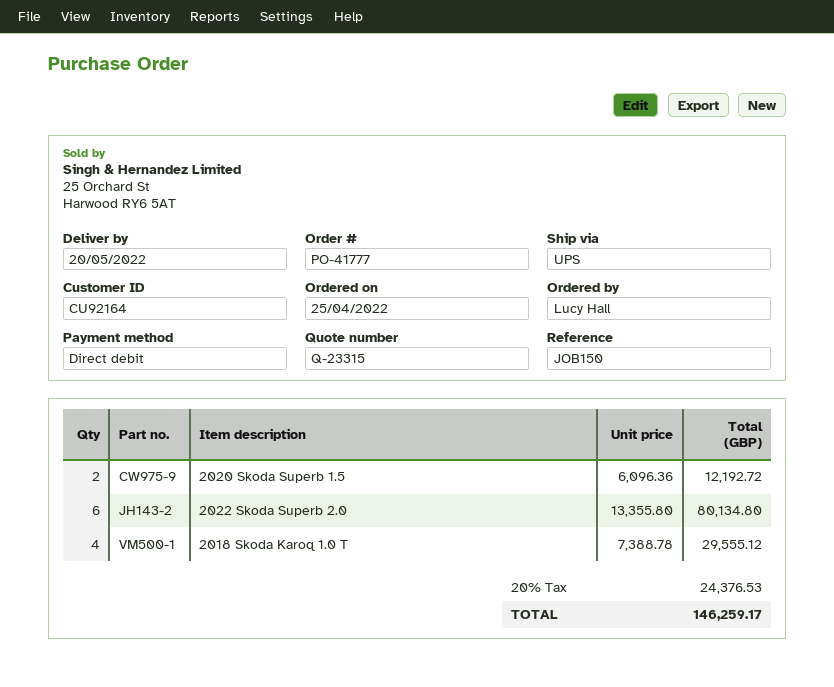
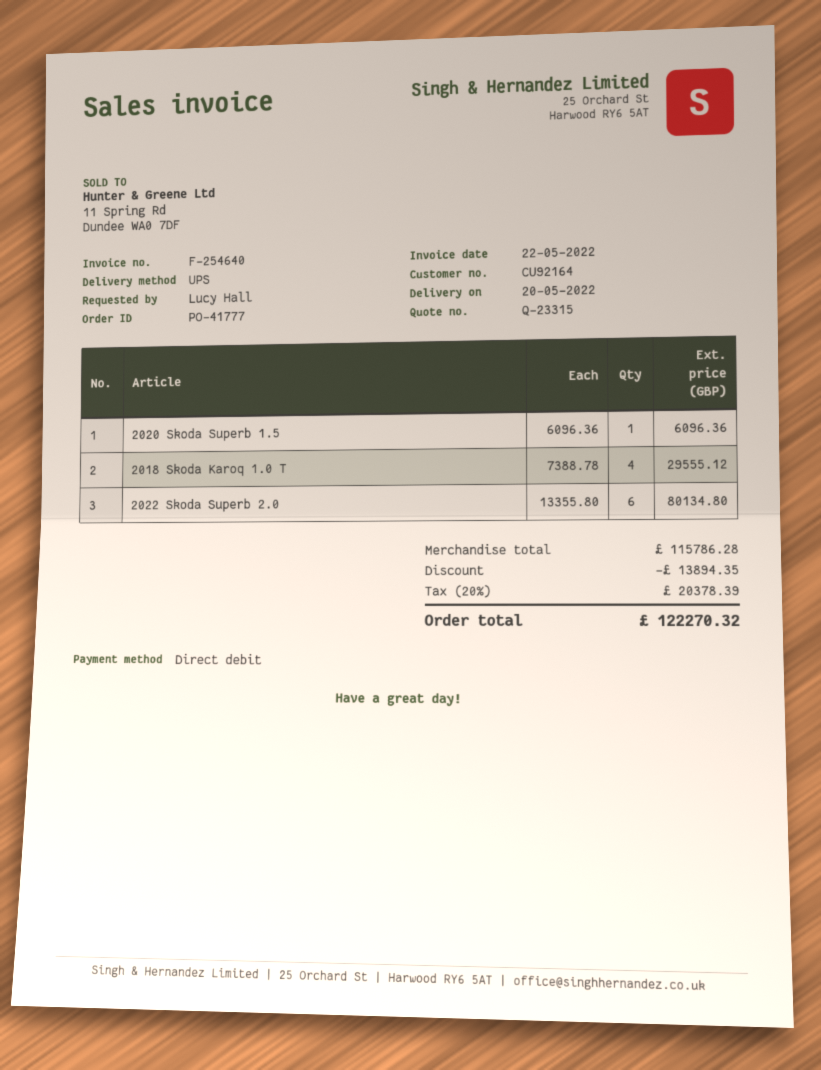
2020 Skoda Superb 1.5: 2 x 6096.36 = 12192.72 -> 1 x 6096.36 = 6096.36
discount: none -> 13894.35
tax: 20% = 24376.53 -> 20% = 20378.39
total: 146259.17 -> 122270.32

